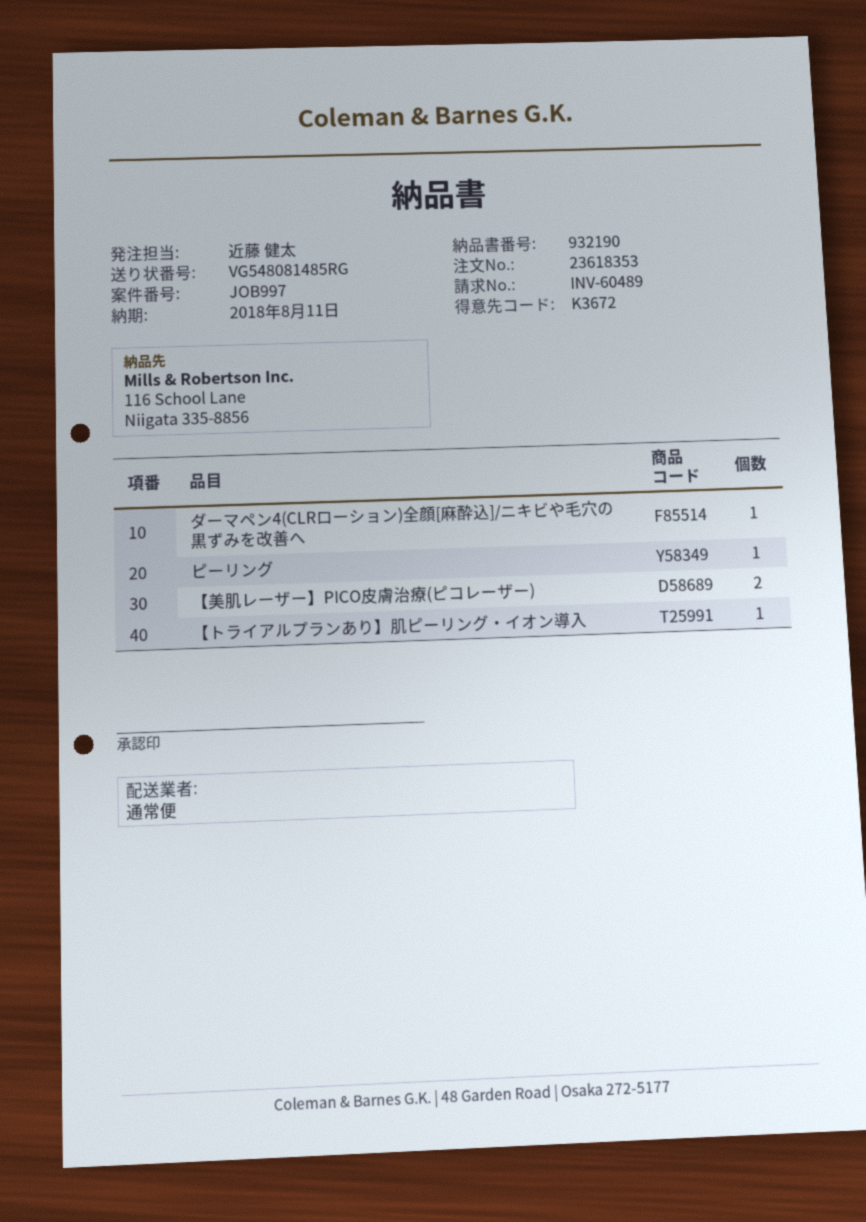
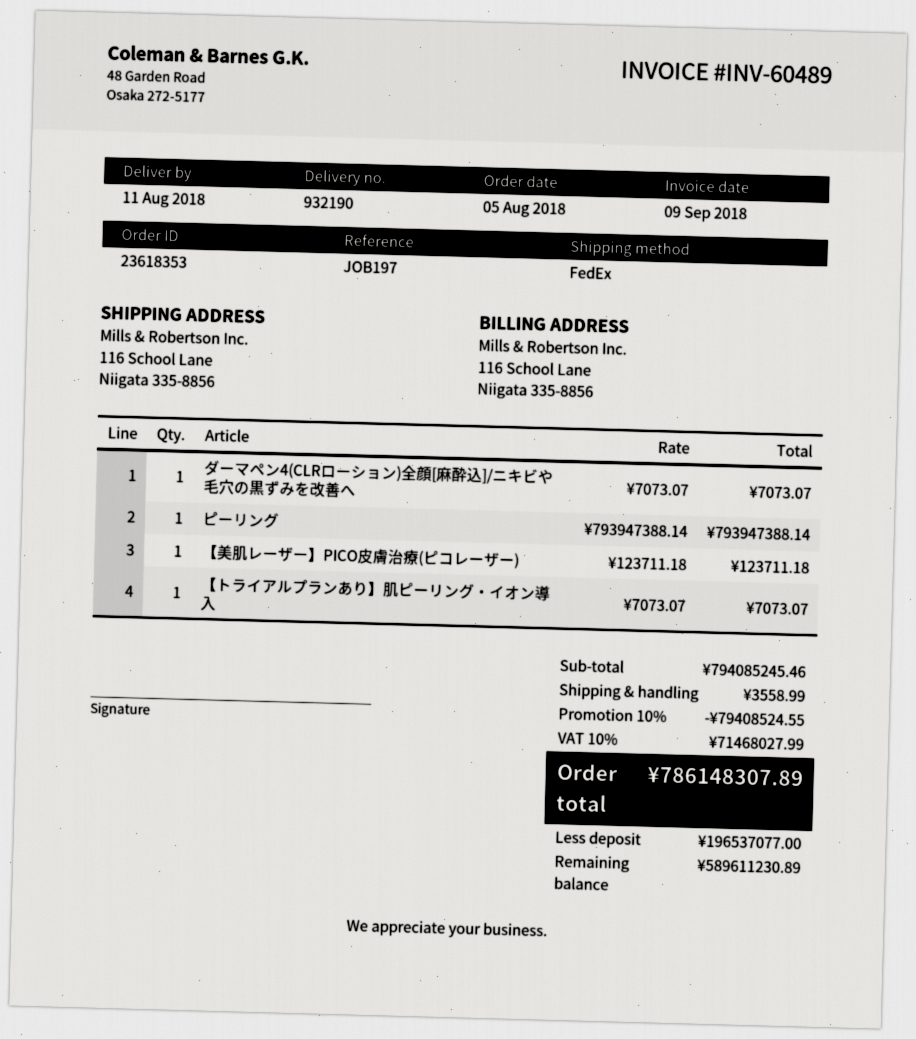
reference: JOB997 -> JOB197
shipping method: standard -> FedEx
【美肌レーザー】PICO皮膚治療(ピコレーザー): 2 -> 1

